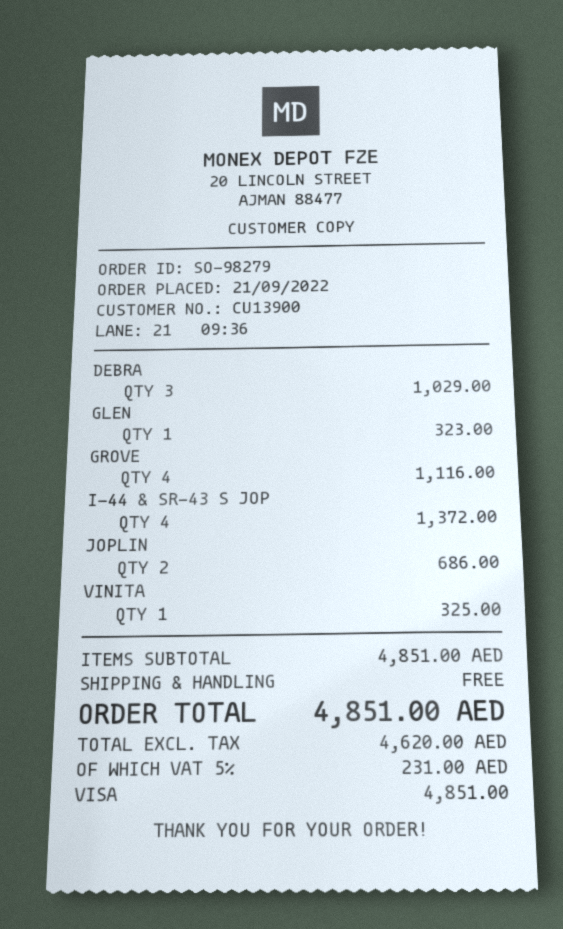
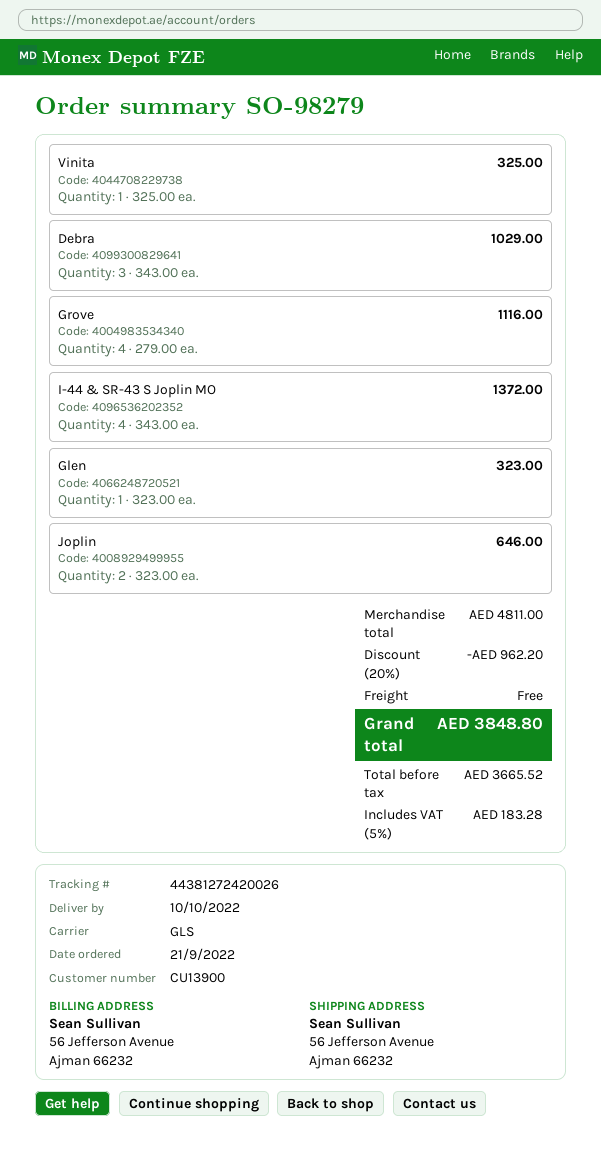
JOPLIN: 2 for 686.00 -> 2 for 646.00
subtotal: 4851.00 -> 4811.00
discount: none -> 20% = 962.20
net: 4620.00 -> 3665.52
tax: 5% = 231.00 -> 5% = 183.28
total: 4851.00 -> 3848.80

